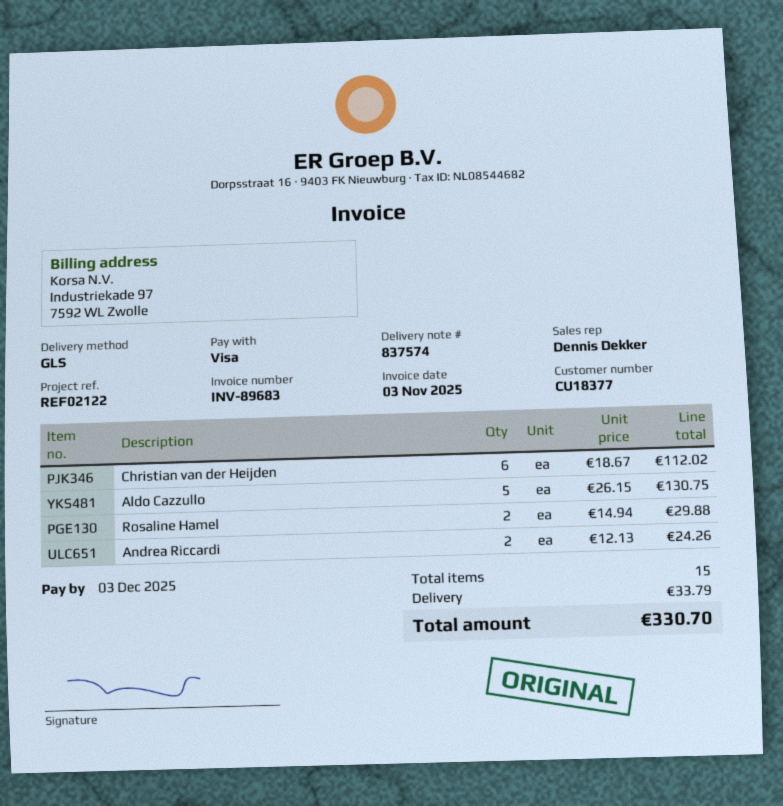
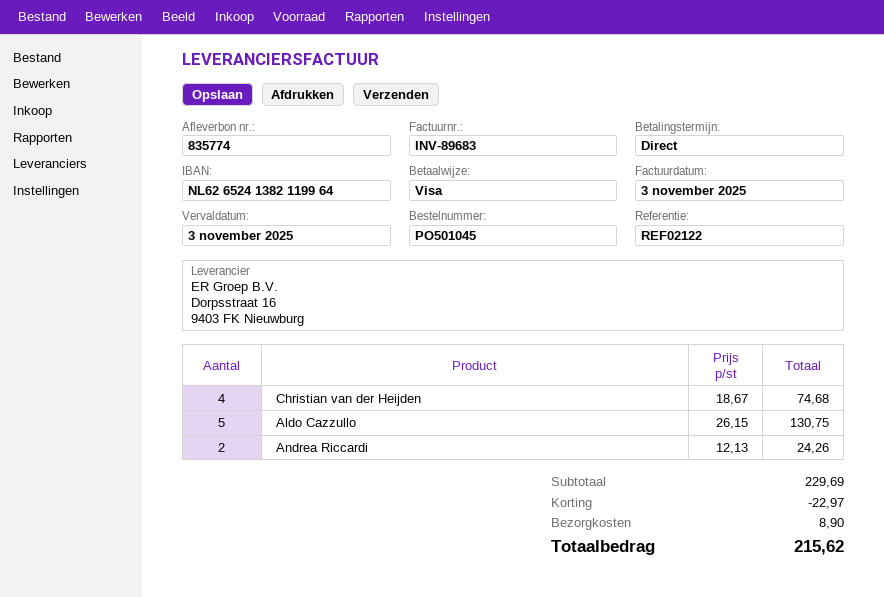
delivery note number: 837574 -> 835774
due date: 2025-12-03 -> 2025-11-03
Christian van der Heijden: 6 x 18.67 = 112.02 -> 4 x 18.67 = 74.68
Rosaline Hamel: 2 x 14.94 = 29.88 -> none
discount: none -> 22.97
shipping: 33.79 -> 8.90
total: 330.70 -> 215.62

